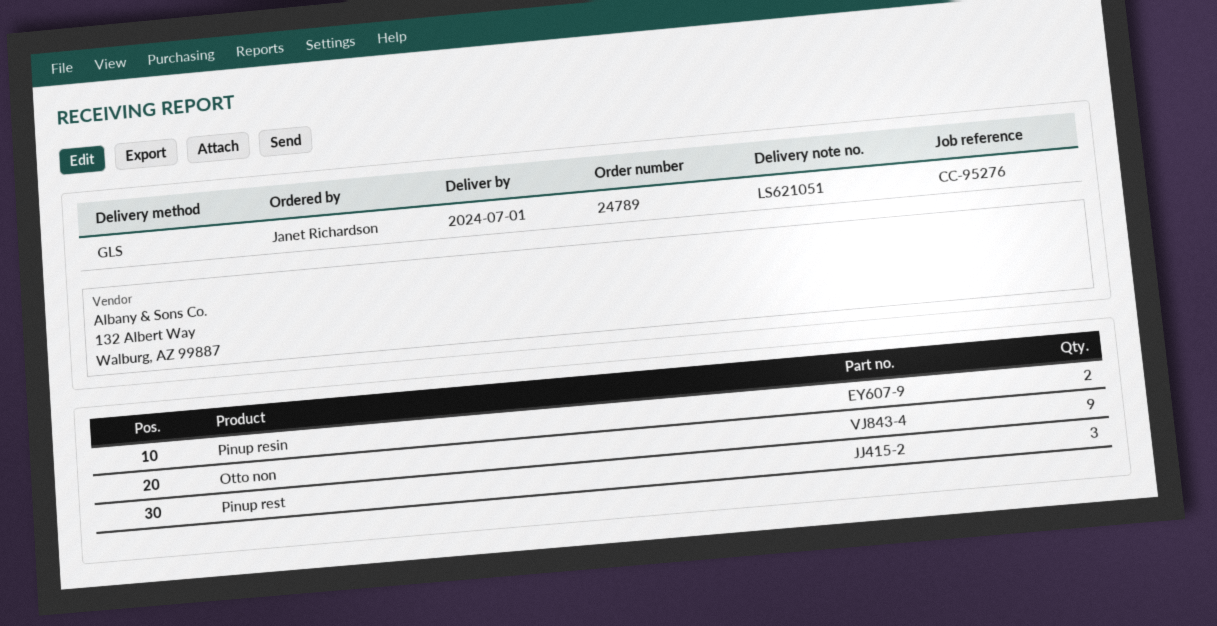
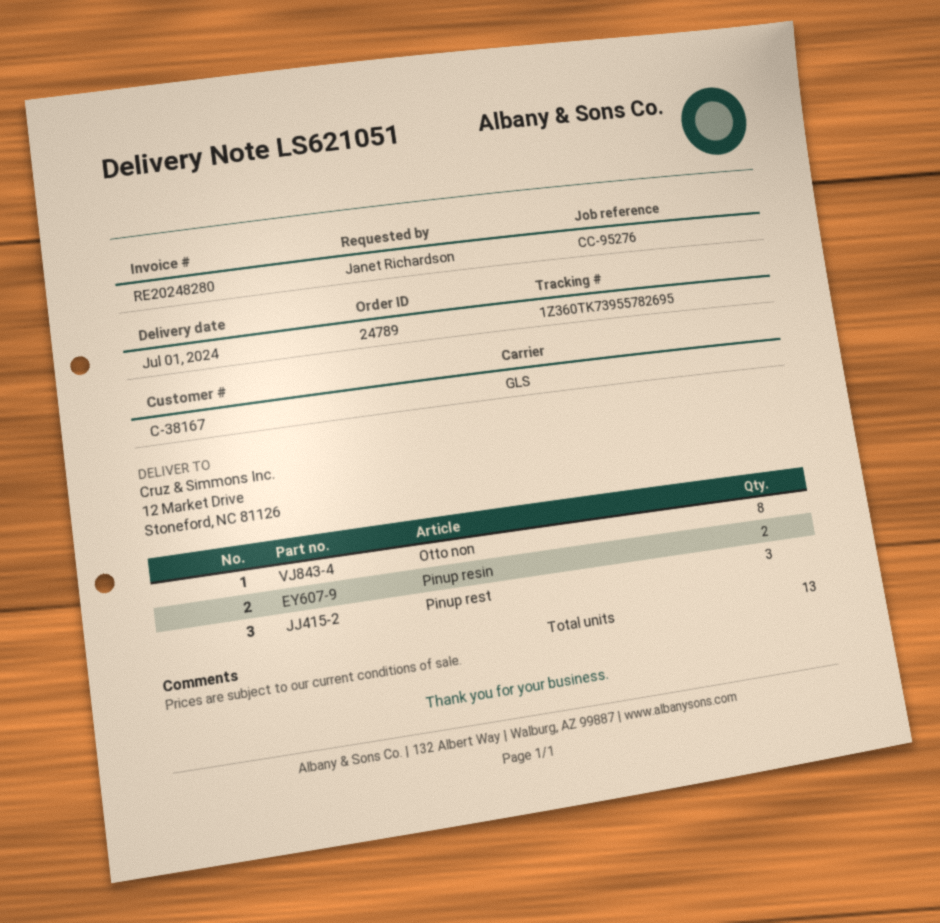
Otto non: 9 -> 8

